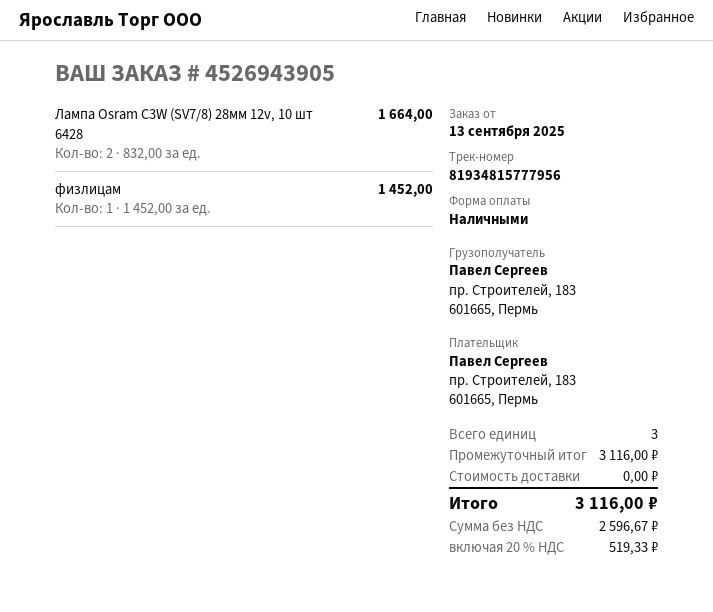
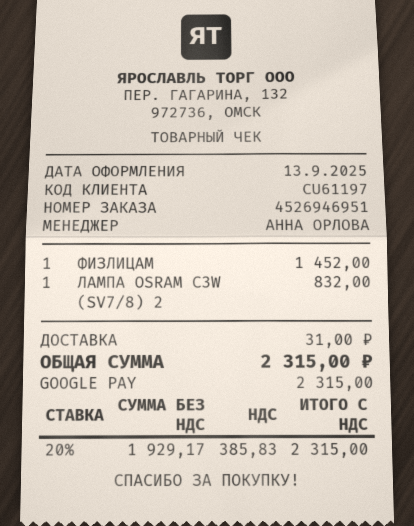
order number: 4526943905 -> 4526946951
payment method: cash -> Google Pay
Лампа Osram C3W (SV7/8) 28мм 12v, 10 шт 6428: 2 for 1664.00 -> 1 for 832.00
shipping: 0.00 -> 31.00
net: 2596.67 -> 1929.17
tax: 20% = 519.33 -> 20% = 385.83
total: 3116.00 -> 2315.00

